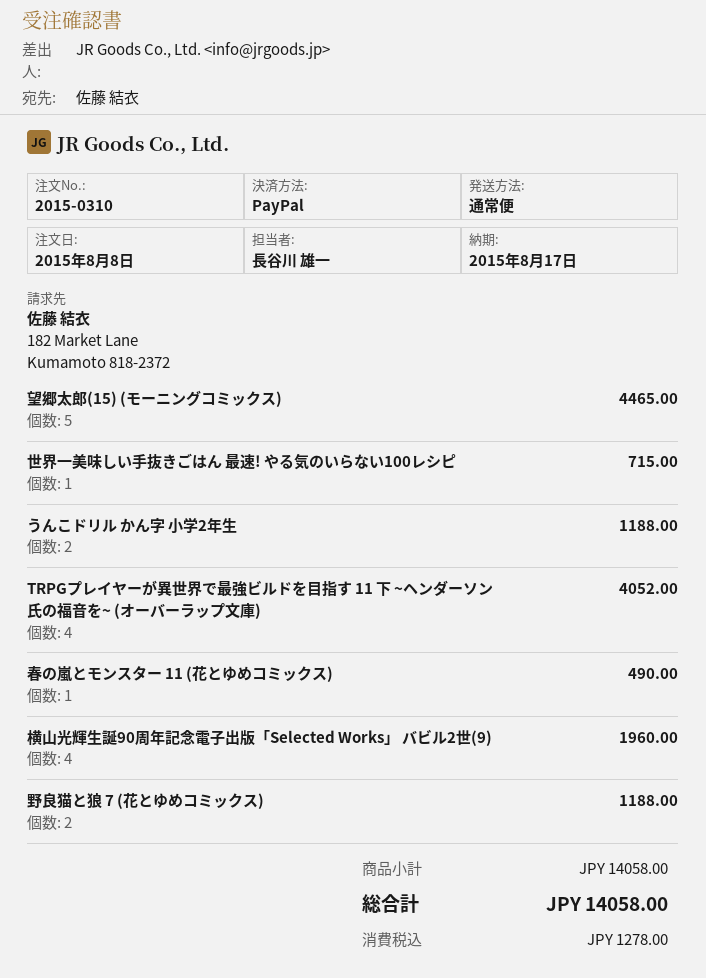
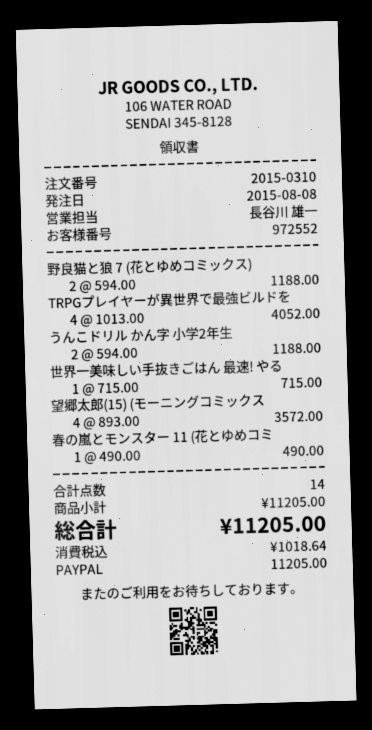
望郷太郎(15) (モーニングコミックス): 5 for 4465.00 -> 4 for 3572.00
横山光輝生誕90周年記念電子出版「Selected Works」 バビル2世(9): 4 for 1960.00 -> none
subtotal: 14058.00 -> 11205.00
tax: 1278.00 -> 1018.64
total: 14058.00 -> 11205.00

